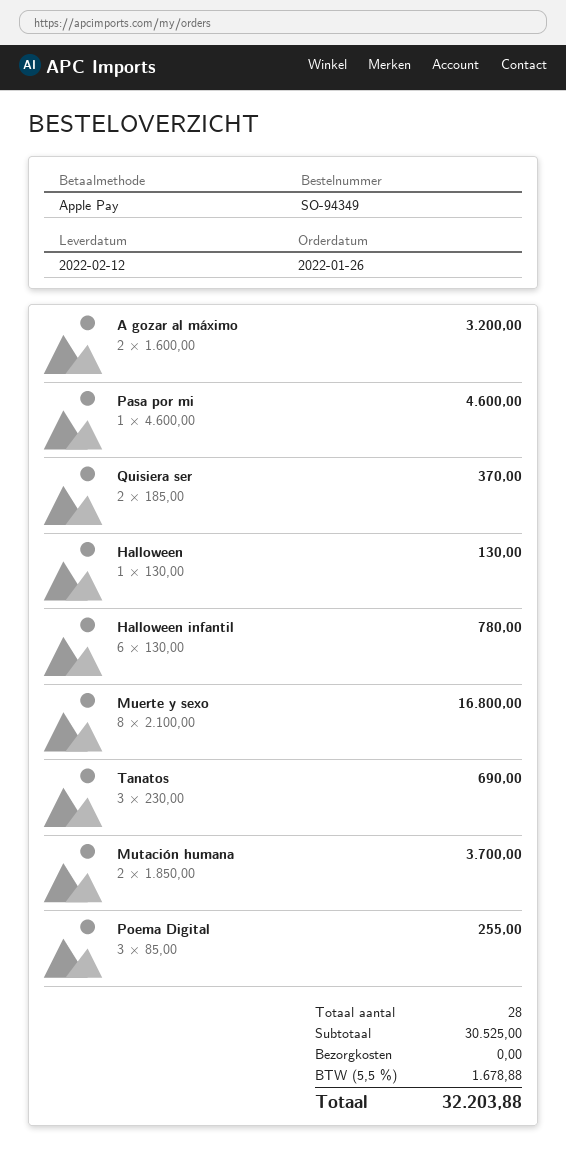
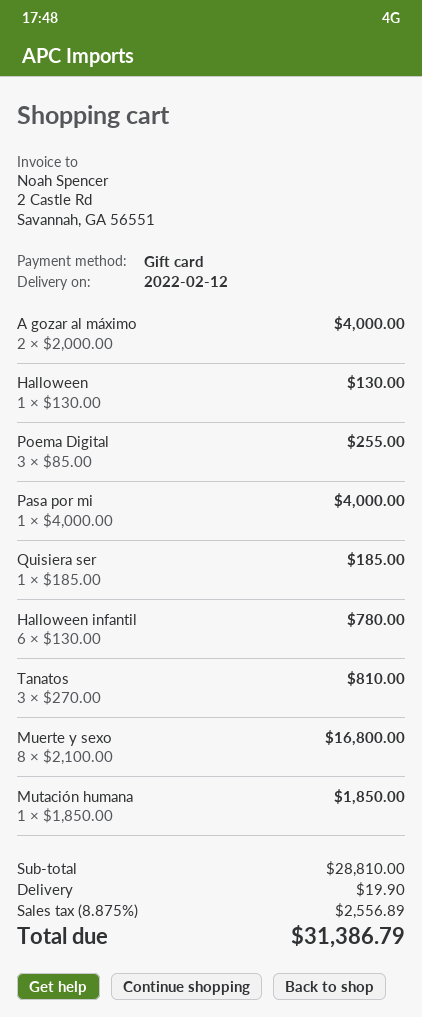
payment method: Apple Pay -> gift card
A gozar al máximo: 2 x 1600.00 = 3200.00 -> 2 x 2000.00 = 4000.00
Pasa por mi: 1 x 4600.00 = 4600.00 -> 1 x 4000.00 = 4000.00
Quisiera ser: 2 x 185.00 = 370.00 -> 1 x 185.00 = 185.00
Tanatos: 3 x 230.00 = 690.00 -> 3 x 270.00 = 810.00
Mutación humana: 2 x 1850.00 = 3700.00 -> 1 x 1850.00 = 1850.00
subtotal: 30525.00 -> 28810.00
shipping: 0.00 -> 19.90
tax: 5.5% = 1678.88 -> 8.875% = 2556.89
total: 32203.88 -> 31386.79

